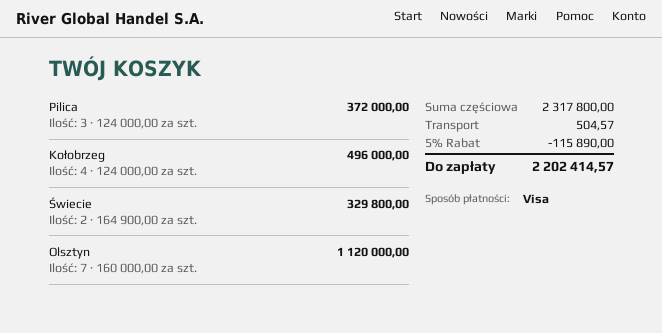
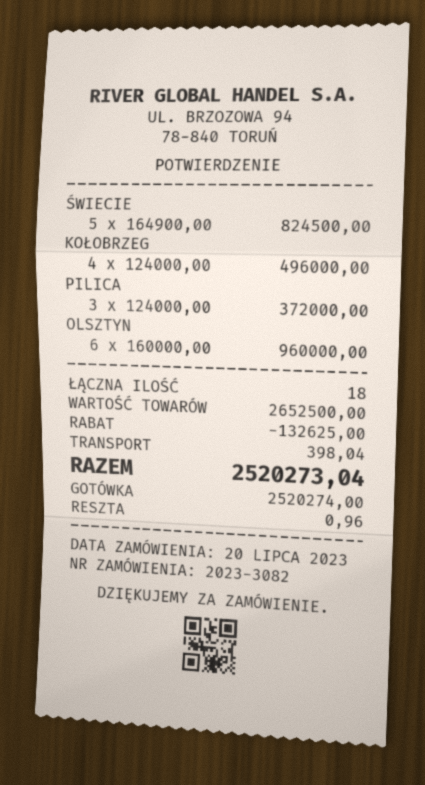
payment method: Visa -> cash
Świecie: 2 x 164900.00 = 329800.00 -> 5 x 164900.00 = 824500.00
Olsztyn: 7 x 160000.00 = 1120000.00 -> 6 x 160000.00 = 960000.00
subtotal: 2317800.00 -> 2652500.00
discount: 115890.00 -> 132625.00
shipping: 504.57 -> 398.04
total: 2202414.57 -> 2520273.04

